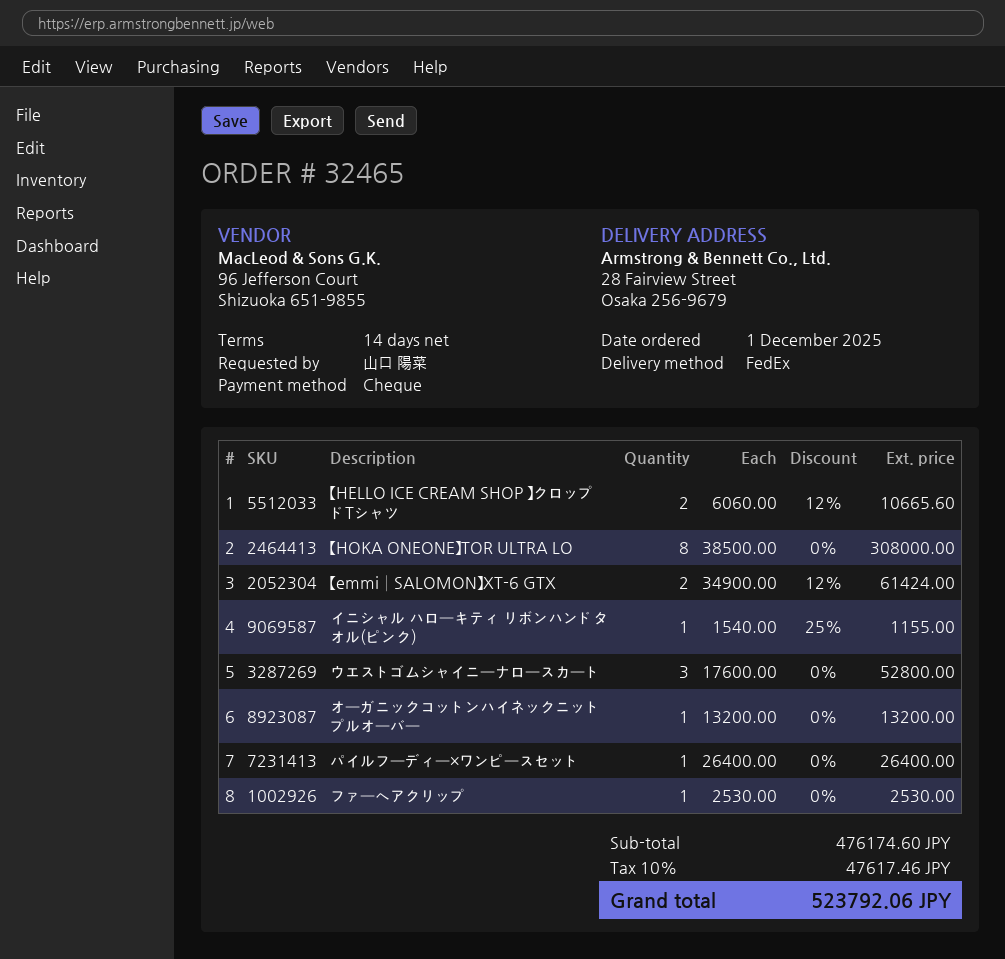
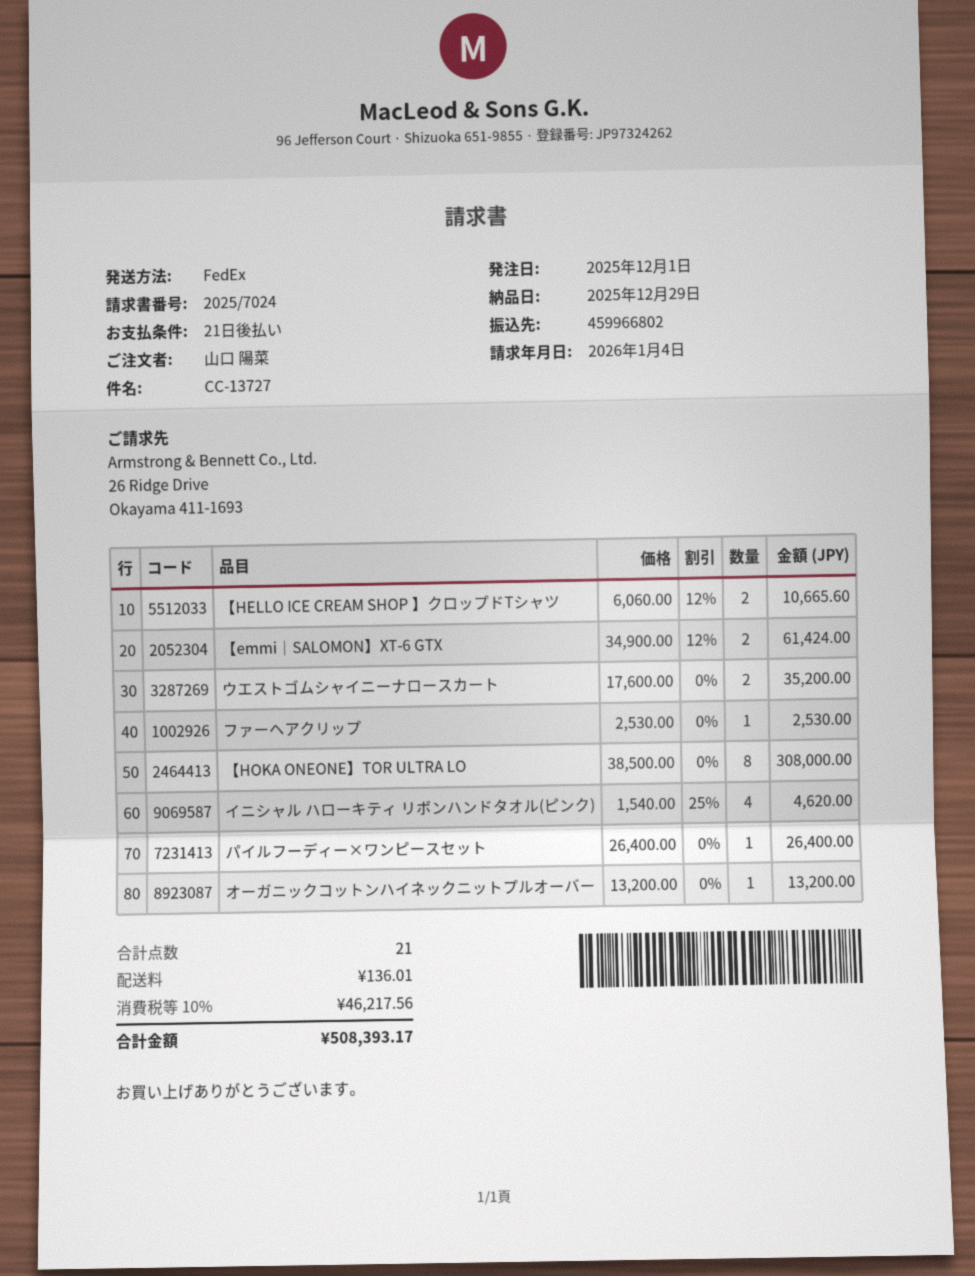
payment terms: 14 days -> 21 days
イニシャル ハローキティ リボンハンドタオル(ピンク): 1 x 1540.00 - 25% = 1155.00 -> 4 x 1540.00 - 25% = 4620.00
ウエストゴムシャイニーナロースカート: 3 x 17600.00 = 52800.00 -> 2 x 17600.00 = 35200.00
shipping: none -> 136.01
tax: 10% = 47617.46 -> 10% = 46217.56
total: 523792.06 -> 508393.17

